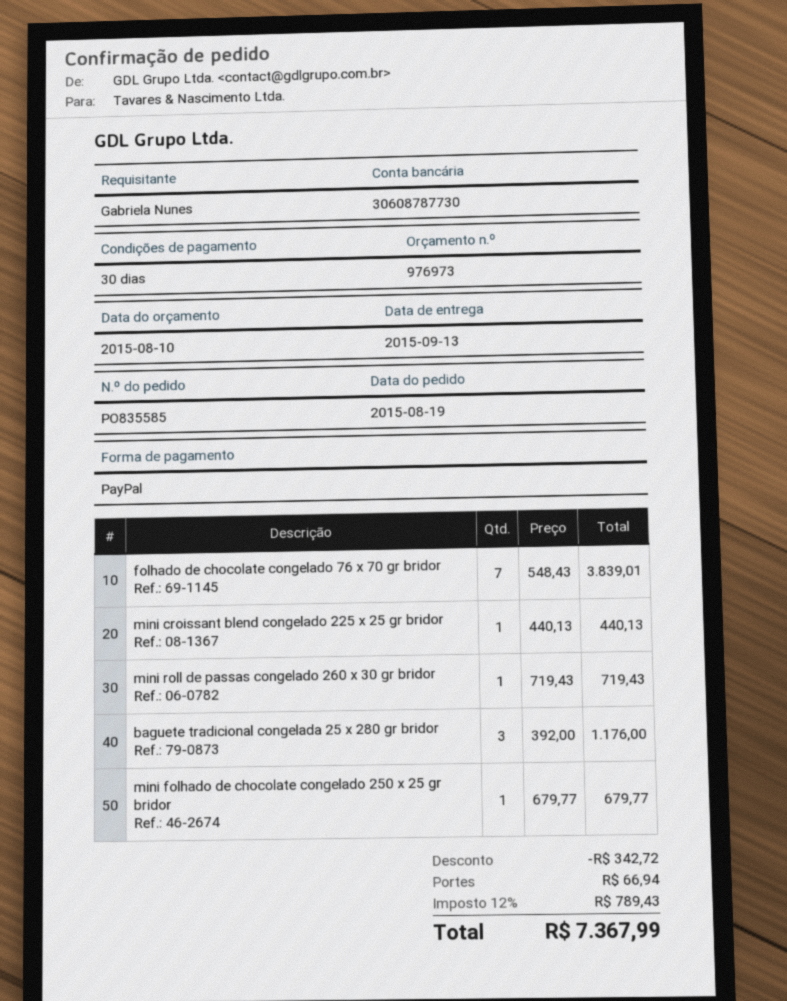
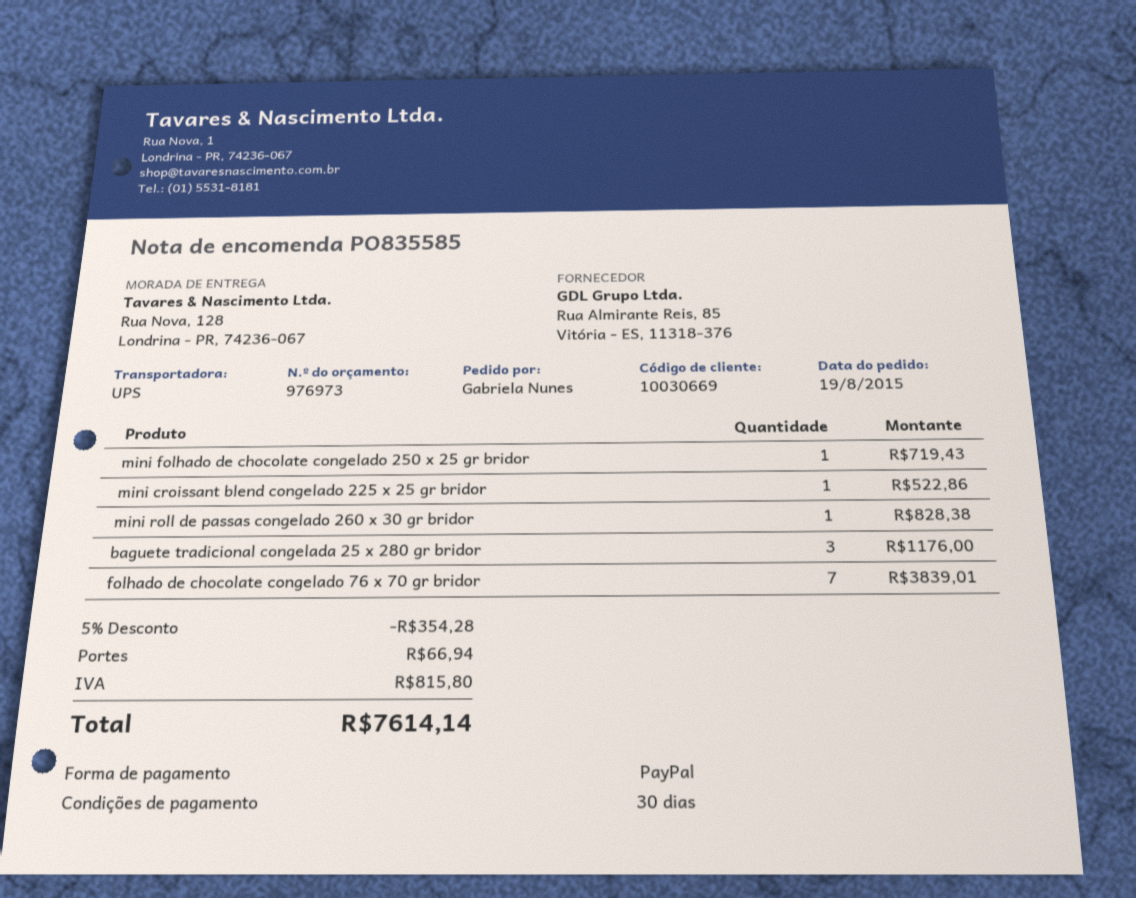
mini croissant blend congelado 225 x 25 gr bridor: 1 for 440.13 -> 1 for 522.86
mini roll de passas congelado 260 x 30 gr bridor: 1 for 719.43 -> 1 for 828.38
mini folhado de chocolate congelado 250 x 25 gr bridor: 1 for 679.77 -> 1 for 719.43
discount: 342.72 -> 354.28
tax: 789.43 -> 815.80
total: 7367.99 -> 7614.14

